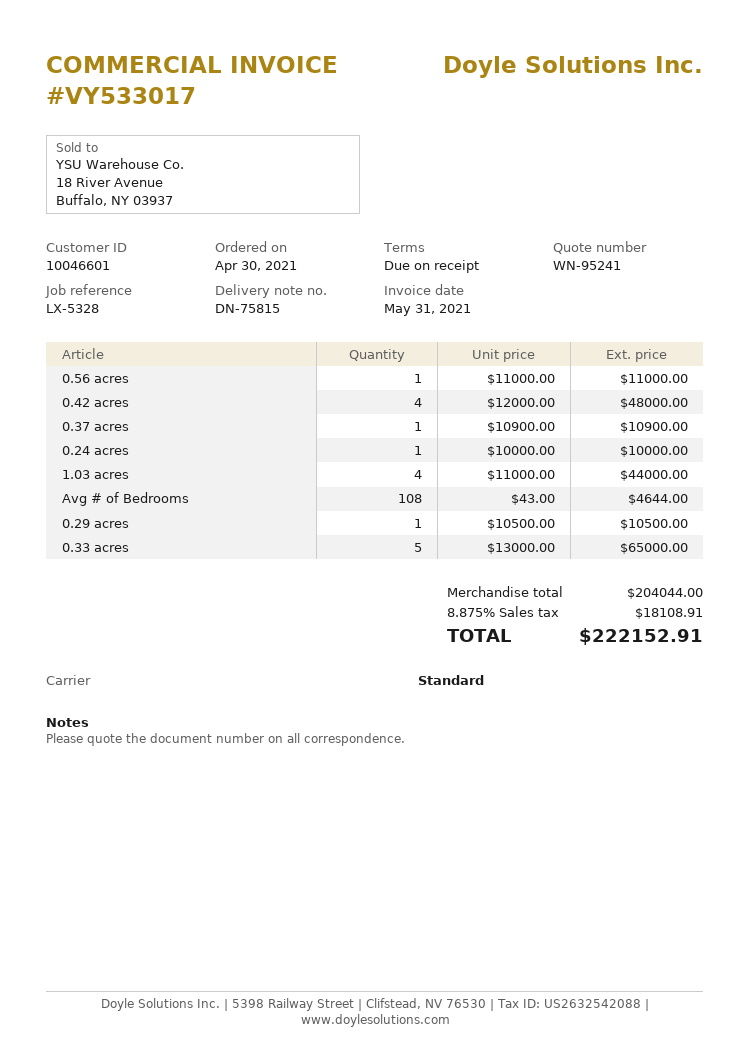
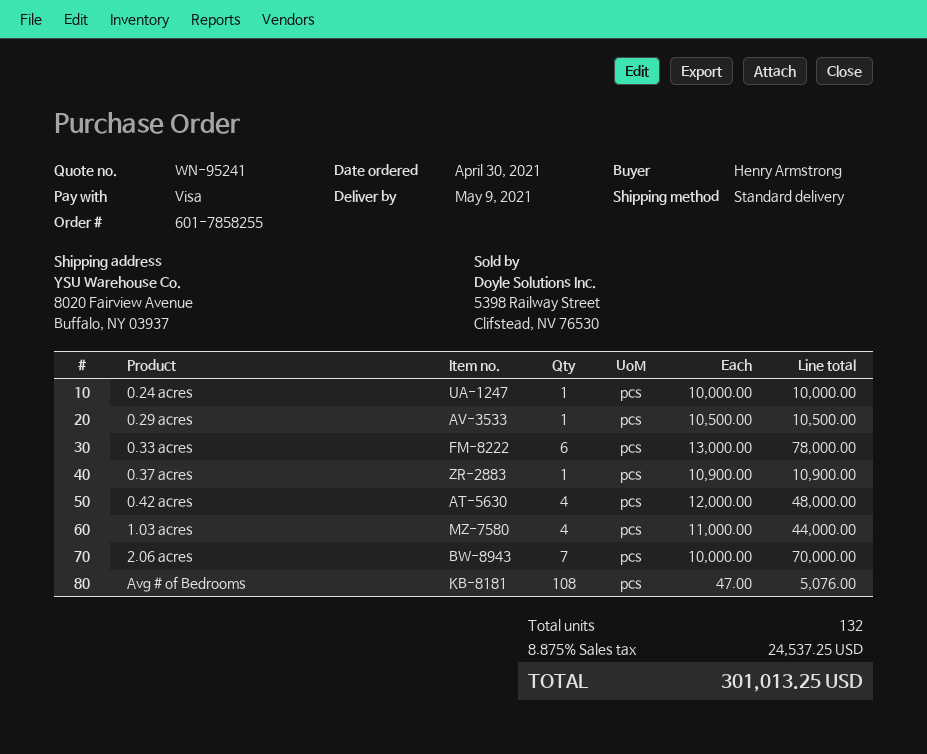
0.56 acres: 1 x 11000.00 = 11000.00 -> none
Avg # of Bedrooms: 108 x 43.00 = 4644.00 -> 108 x 47.00 = 5076.00
0.33 acres: 5 x 13000.00 = 65000.00 -> 6 x 13000.00 = 78000.00
2.06 acres: none -> 7 x 10000.00 = 70000.00
tax: 8.875% = 18108.91 -> 8.875% = 24537.25
total: 222152.91 -> 301013.25

